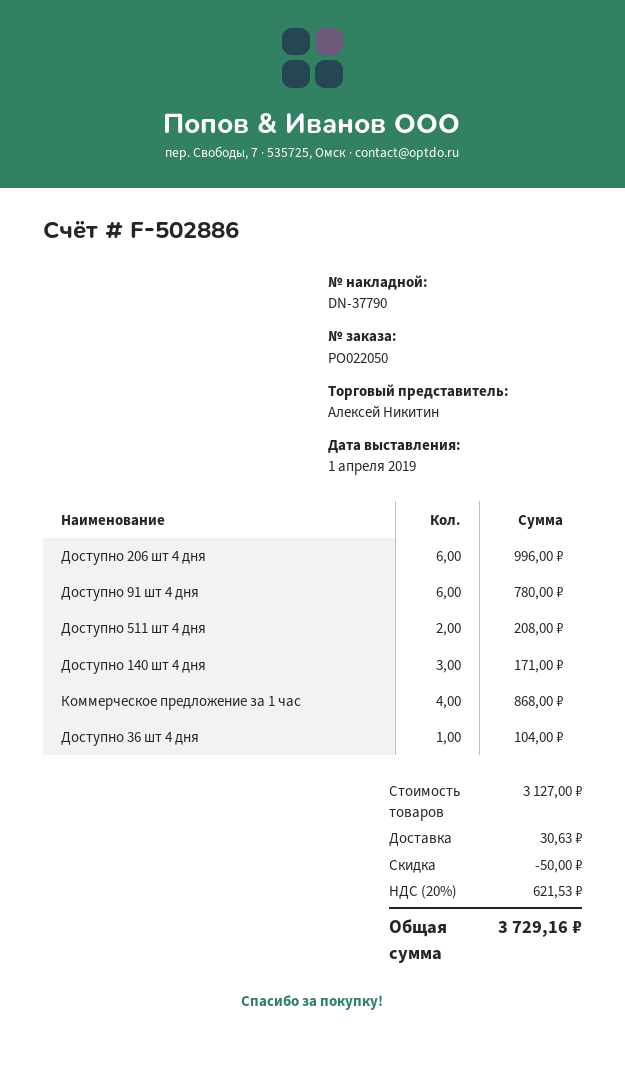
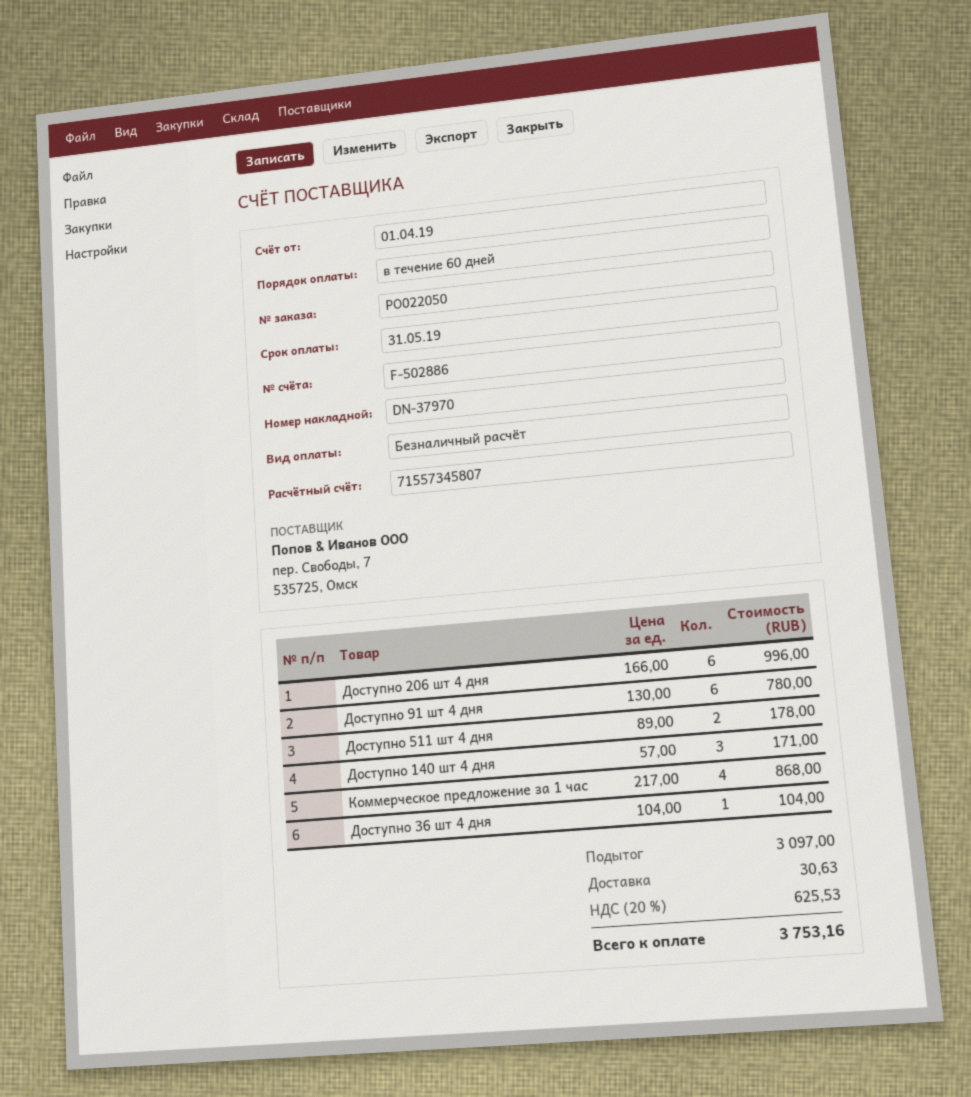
delivery note number: DN-37790 -> DN-37970
Доступно 511 шт 4 дня: 2 for 208.00 -> 2 for 178.00
subtotal: 3127.00 -> 3097.00
discount: 50.00 -> none
tax: 20% = 621.53 -> 20% = 625.53
total: 3729.16 -> 3753.16

